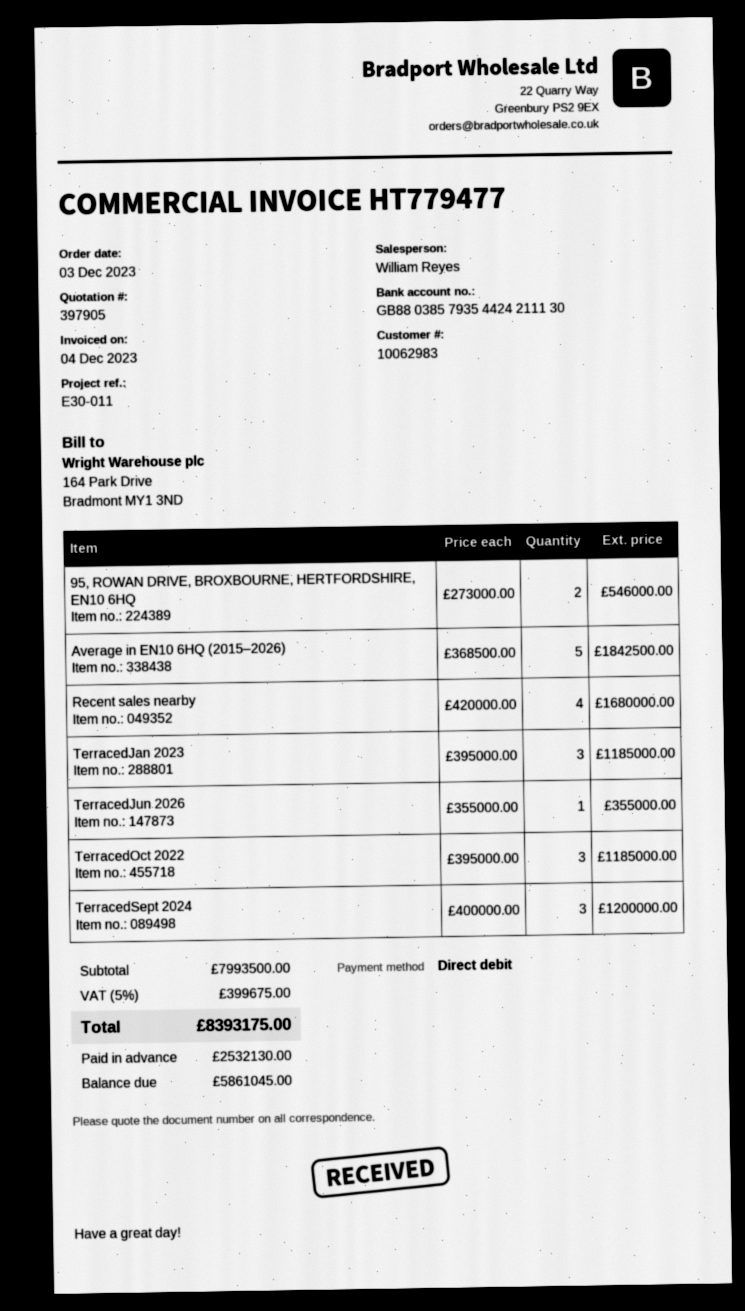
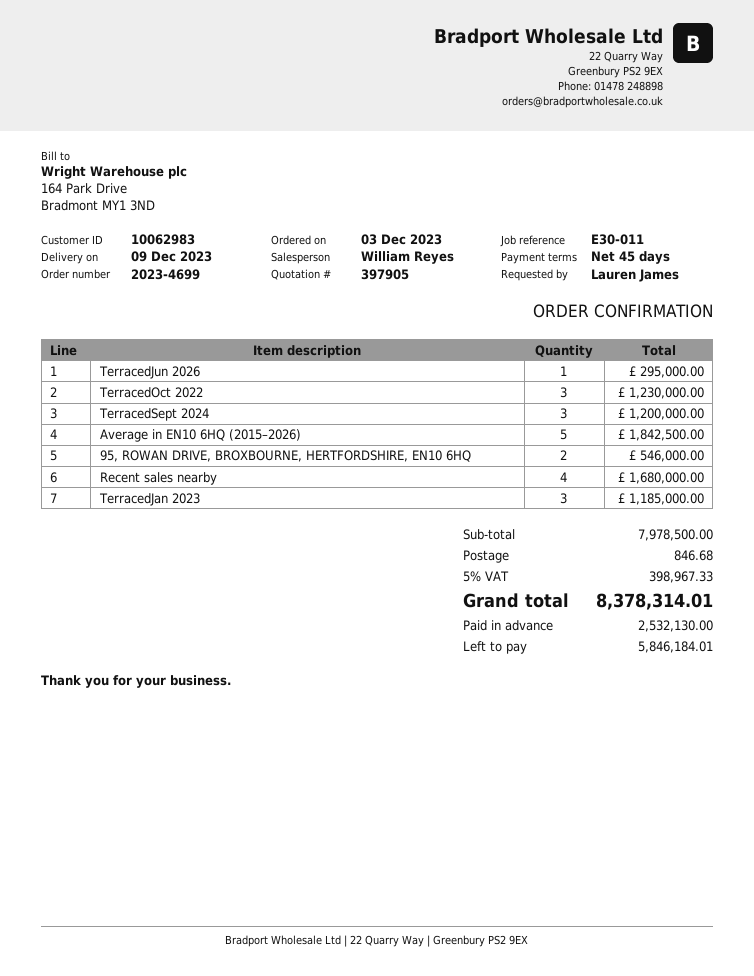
TerracedJun 2026: 1 for 355000.00 -> 1 for 295000.00
TerracedOct 2022: 3 for 1185000.00 -> 3 for 1230000.00
subtotal: 7993500.00 -> 7978500.00
shipping: none -> 846.68
tax: 5% = 399675.00 -> 5% = 398967.33
total: 8393175.00 -> 8378314.01
balance: 5861045.00 -> 5846184.01

